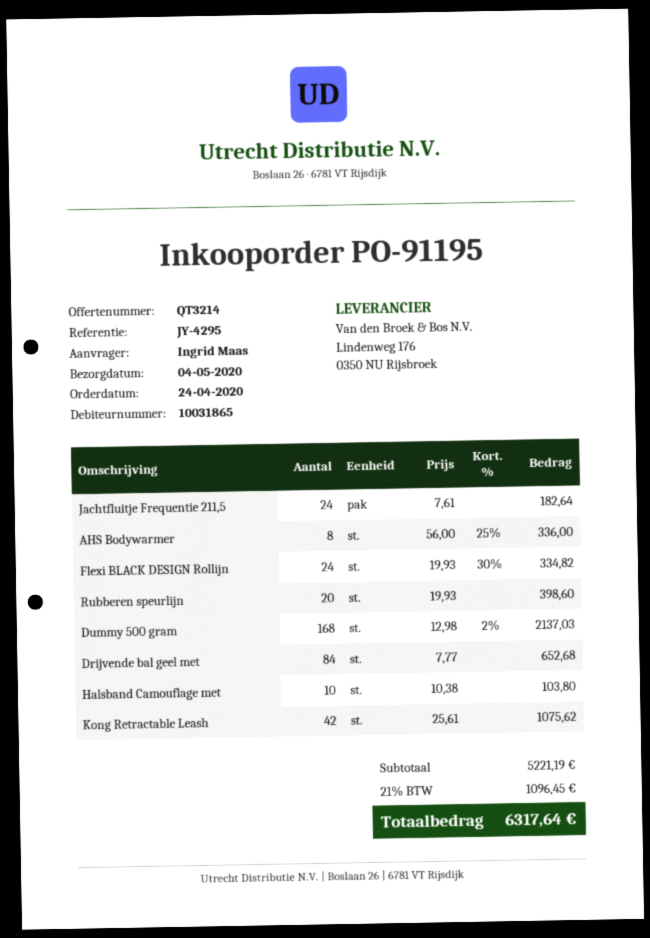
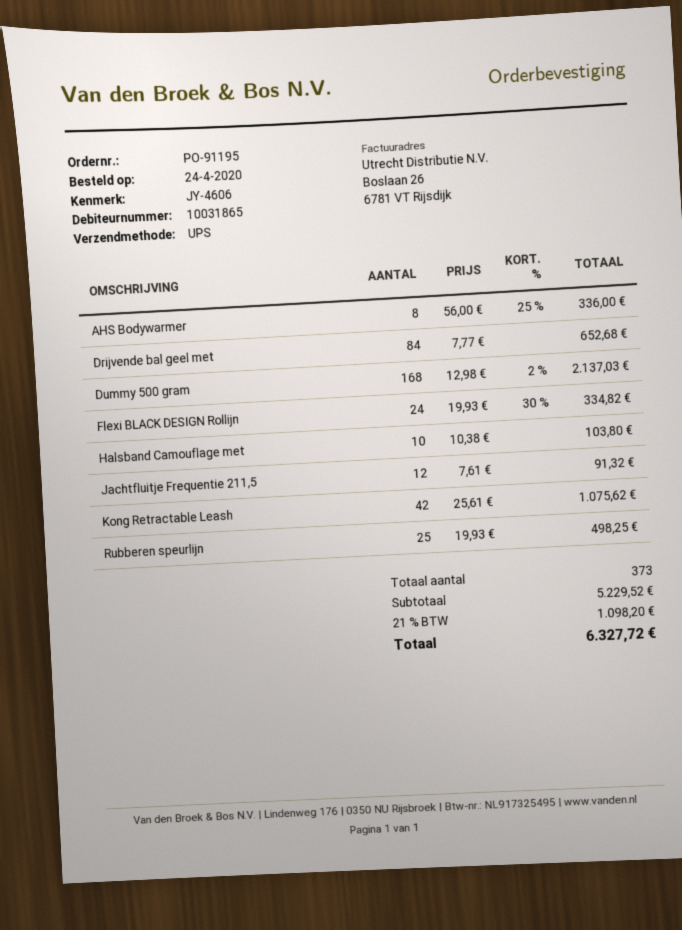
reference: JY-4295 -> JY-4606
Jachtfluitje Frequentie 211,5: 24 x 7.61 = 182.64 -> 12 x 7.61 = 91.32
Rubberen speurlijn: 20 x 19.93 = 398.60 -> 25 x 19.93 = 498.25
subtotal: 5221.19 -> 5229.52
tax: 21% = 1096.45 -> 21% = 1098.20
total: 6317.64 -> 6327.72

